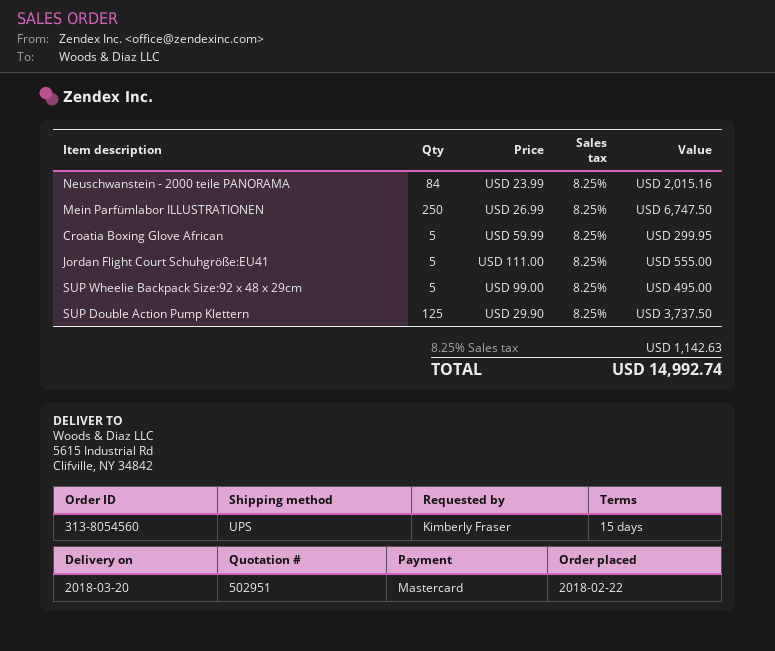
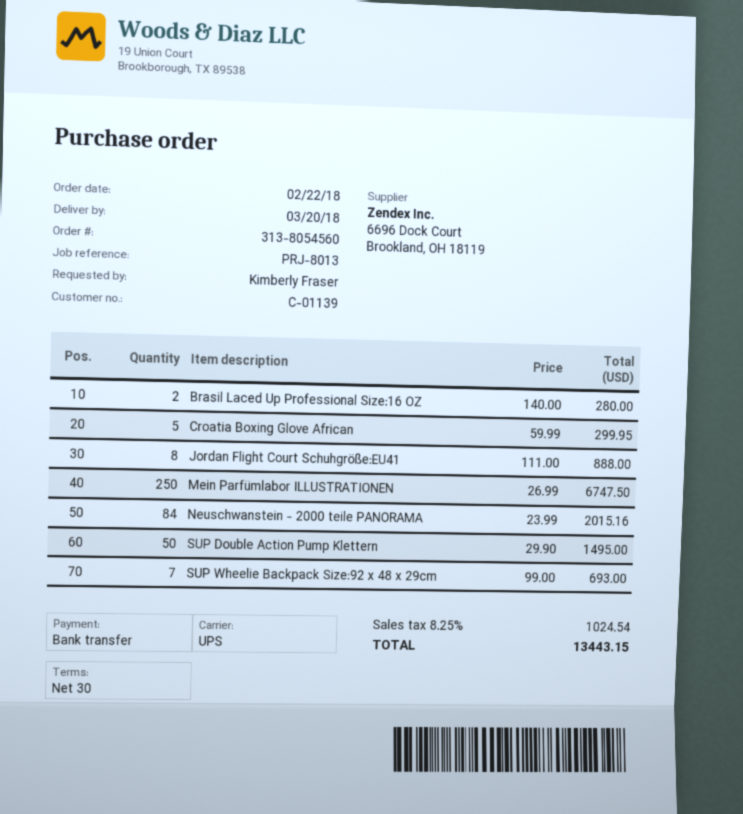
payment terms: 15 days -> 30 days
payment method: Mastercard -> bank transfer
Jordan Flight Court Schuhgröße:EU41: 5 x 111.00 = 555.00 -> 8 x 111.00 = 888.00
SUP Wheelie Backpack Size:92 x 48 x 29cm: 5 x 99.00 = 495.00 -> 7 x 99.00 = 693.00
SUP Double Action Pump Klettern: 125 x 29.90 = 3737.50 -> 50 x 29.90 = 1495.00
Brasil Laced Up Professional Size:16 OZ: none -> 2 x 140.00 = 280.00
tax: 8.25% = 1142.63 -> 8.25% = 1024.54
total: 14992.74 -> 13443.15

